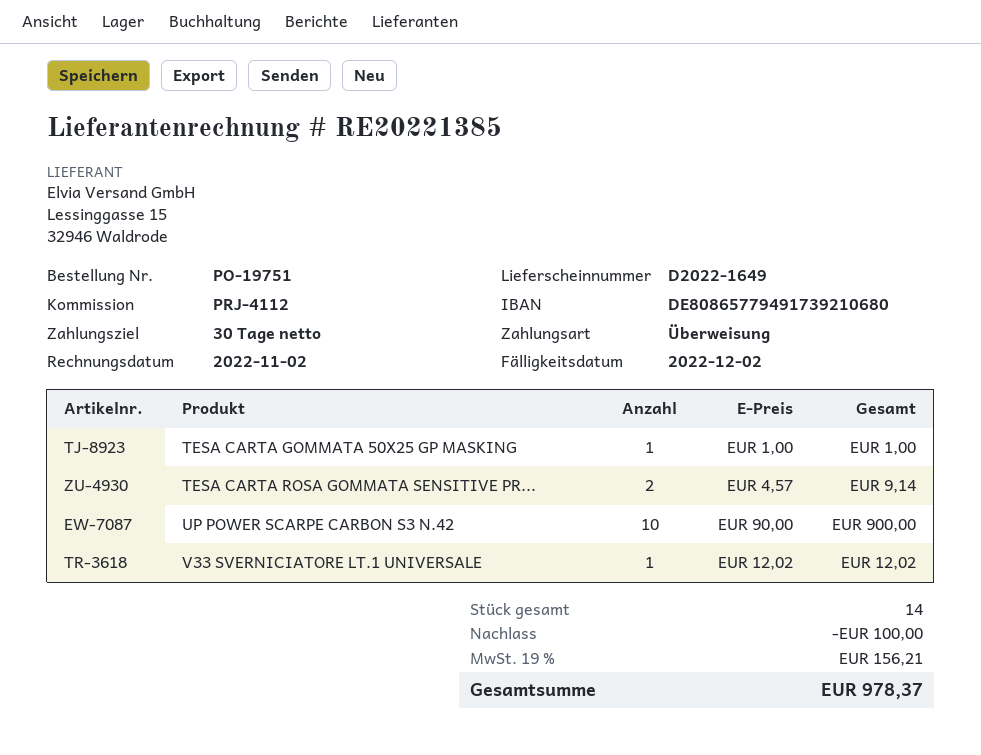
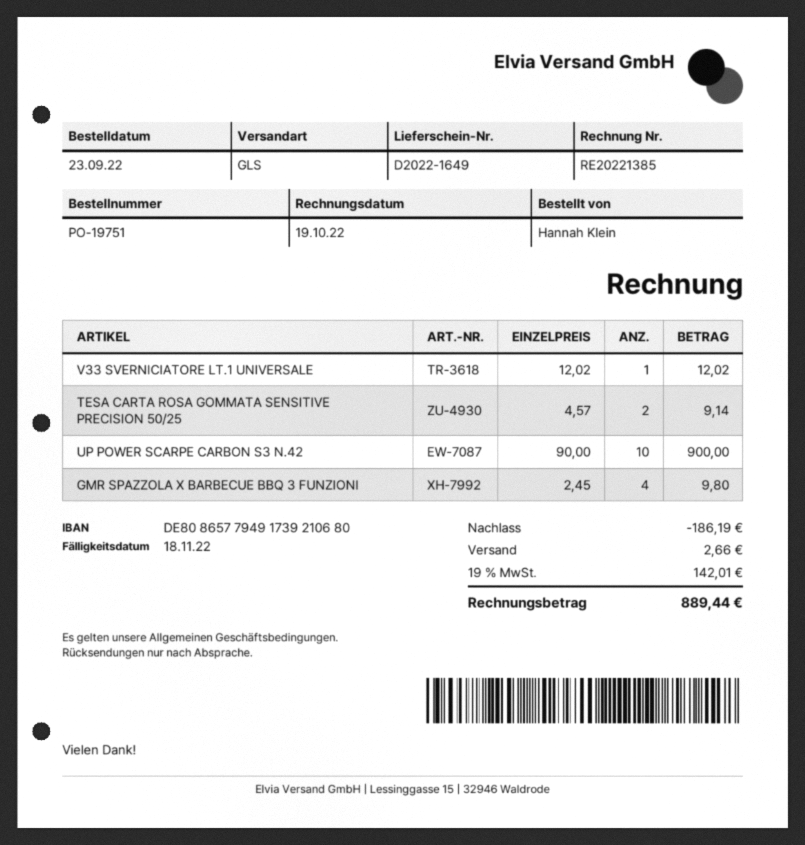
invoice date: 2022-11-02 -> 2022-10-19
due date: 2022-12-02 -> 2022-11-18
TESA CARTA GOMMATA 50X25 GP MASKING: 1 x 1.00 = 1.00 -> none
GMR SPAZZOLA X BARBECUE BBQ 3 FUNZIONI: none -> 4 x 2.45 = 9.80
discount: 100.00 -> 186.19
shipping: none -> 2.66
tax: 19% = 156.21 -> 19% = 142.01
total: 978.37 -> 889.44

